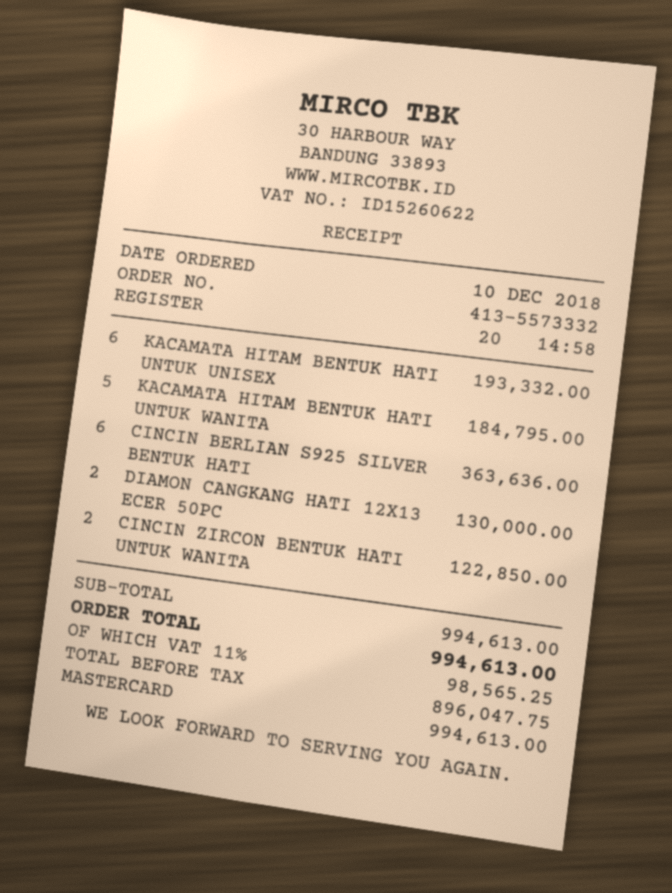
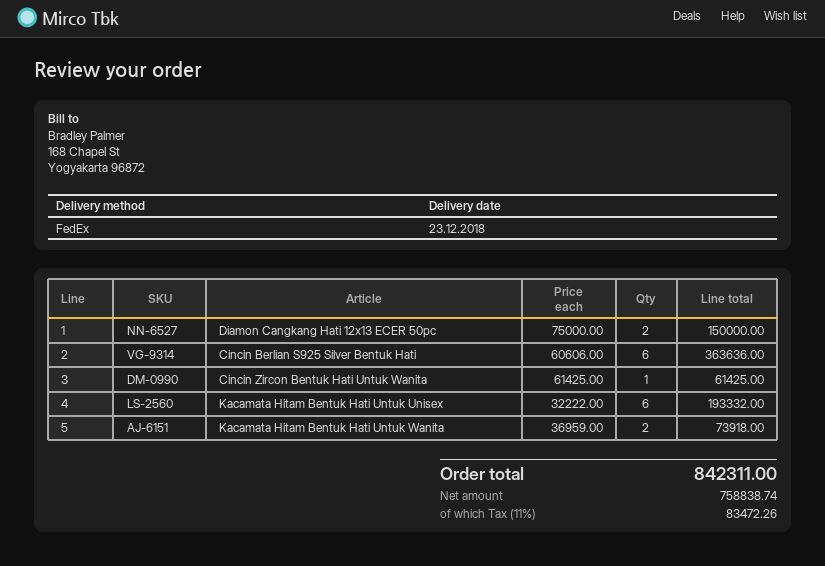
KACAMATA HITAM BENTUK HATI UNTUK WANITA: 5 for 184795.00 -> 2 for 73918.00
DIAMON CANGKANG HATI 12X13 ECER 50PC: 2 for 130000.00 -> 2 for 150000.00
CINCIN ZIRCON BENTUK HATI UNTUK WANITA: 2 for 122850.00 -> 1 for 61425.00
net: 896047.75 -> 758838.74
tax: 11% = 98565.25 -> 11% = 83472.26
total: 994613.00 -> 842311.00

